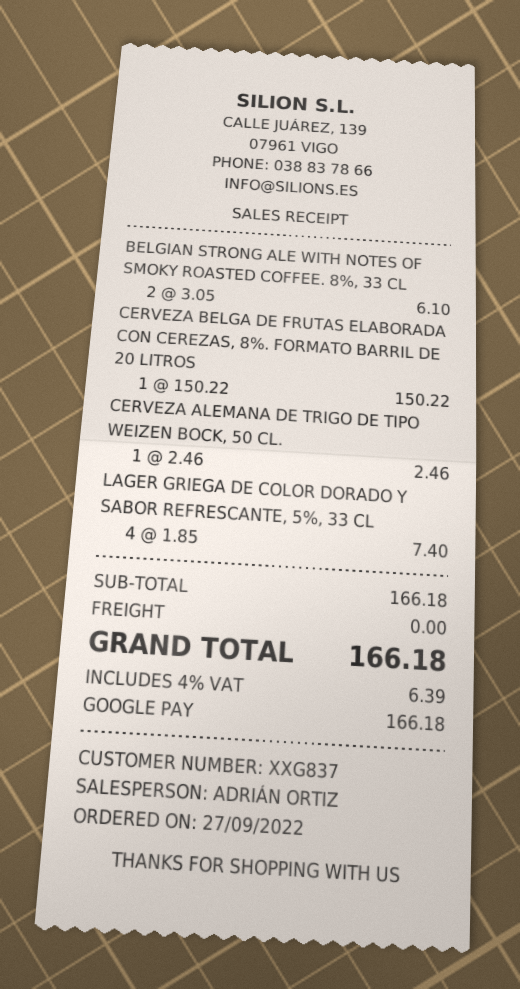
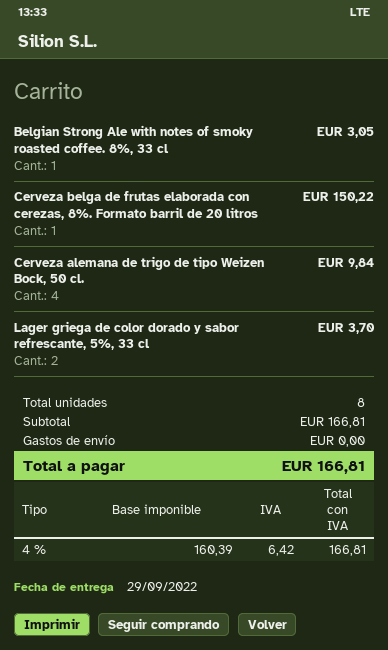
BELGIAN STRONG ALE WITH NOTES OF SMOKY ROASTED COFFEE. 8%, 33 CL: 2 for 6.10 -> 1 for 3.05
CERVEZA ALEMANA DE TRIGO DE TIPO WEIZEN BOCK, 50 CL.: 1 for 2.46 -> 4 for 9.84
LAGER GRIEGA DE COLOR DORADO Y SABOR REFRESCANTE, 5%, 33 CL: 4 for 7.40 -> 2 for 3.70
subtotal: 166.18 -> 166.81
tax: 4% = 6.39 -> 4% = 6.42
total: 166.18 -> 166.81

